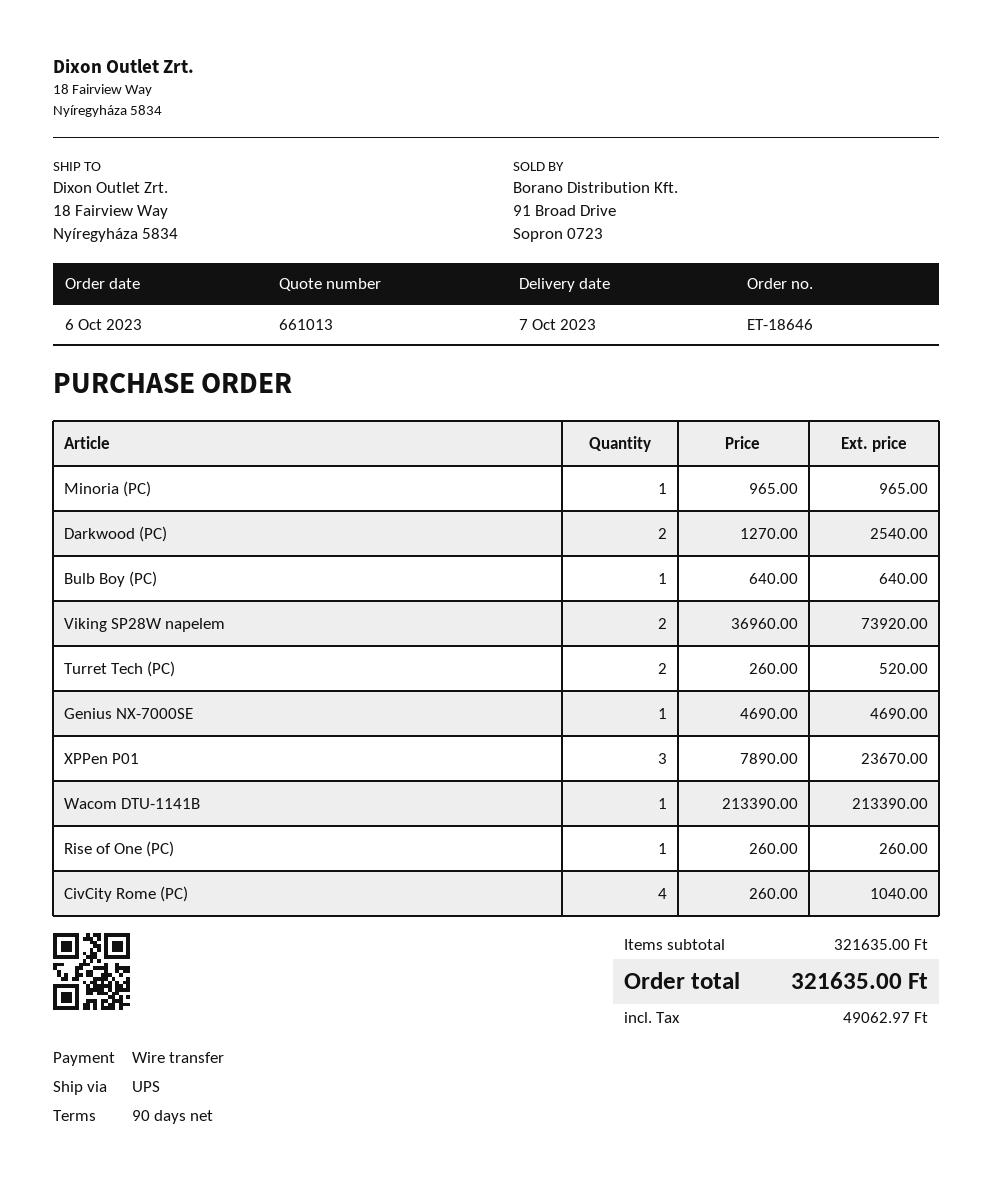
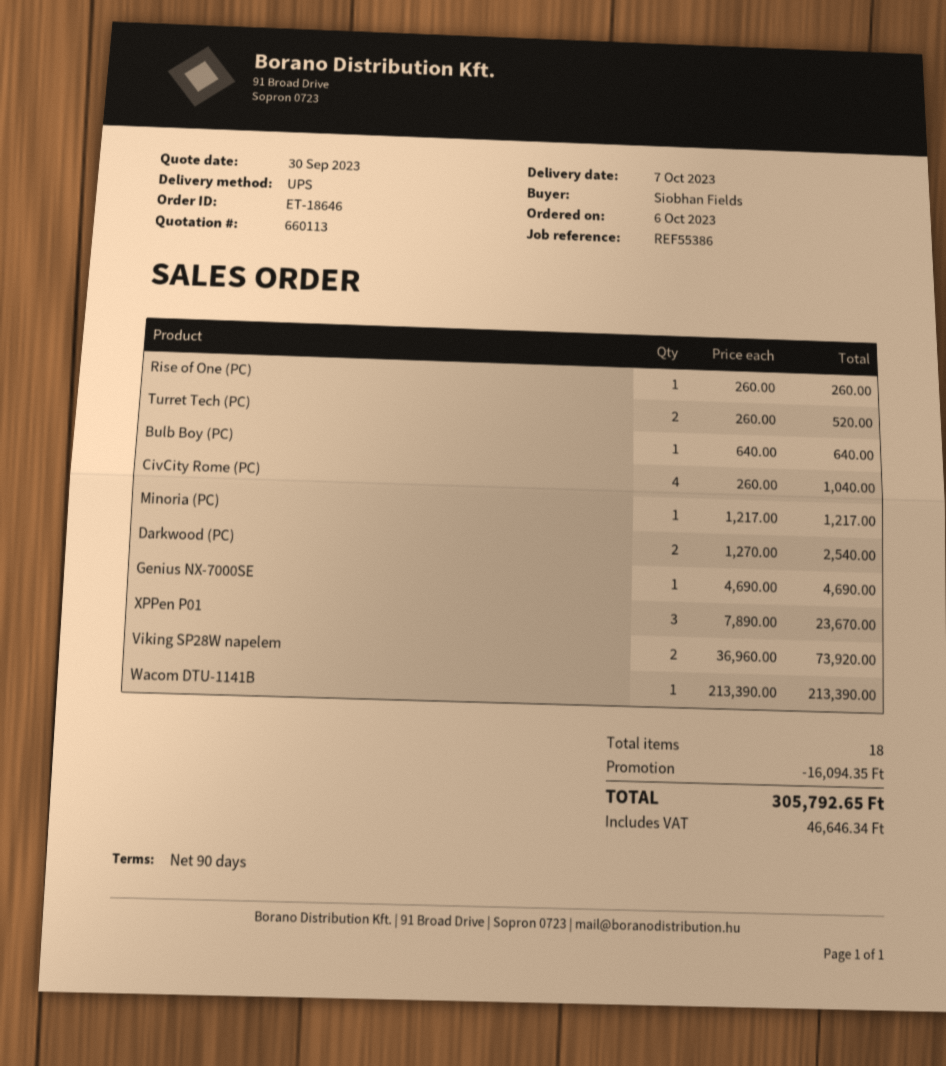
quote number: 661013 -> 660113
Minoria (PC): 1 x 965.00 = 965.00 -> 1 x 1217.00 = 1217.00
discount: none -> 16094.35
tax: 49062.97 -> 46646.34
total: 321635.00 -> 305792.65

